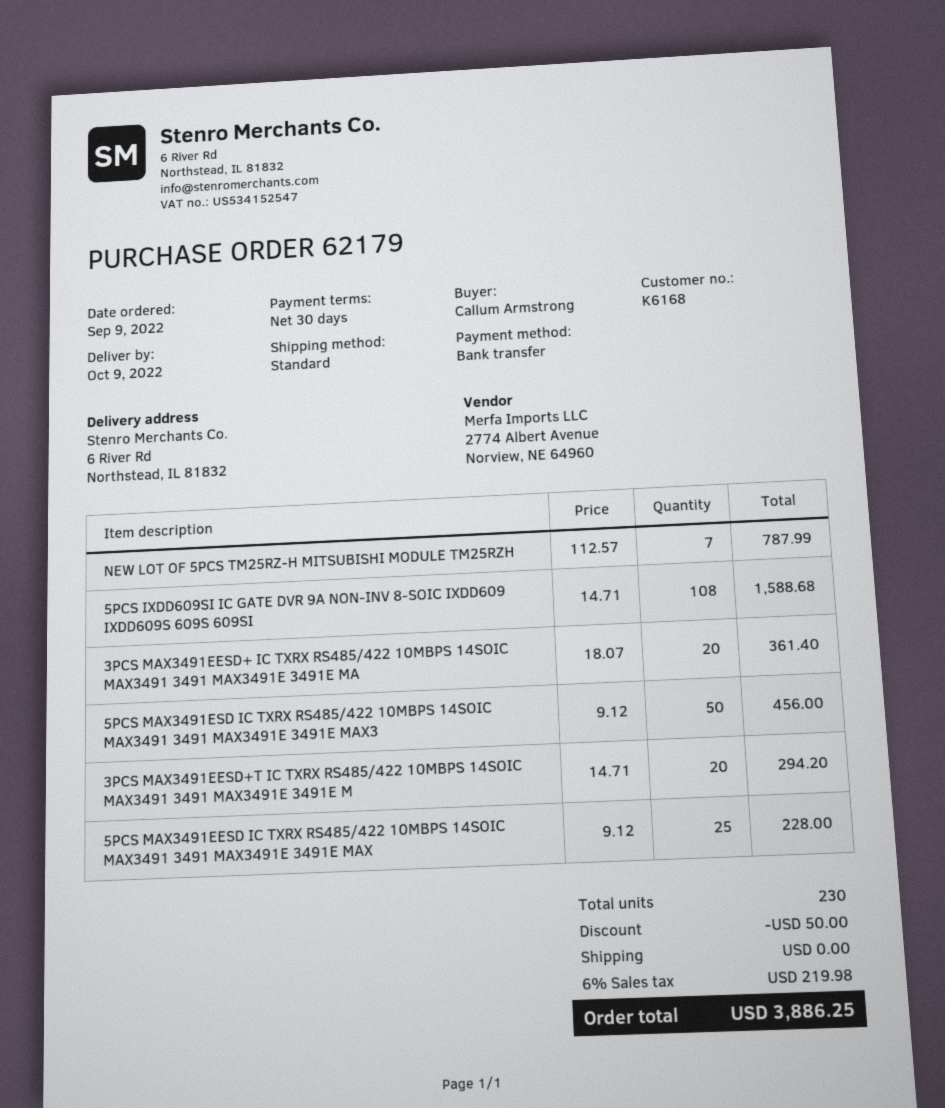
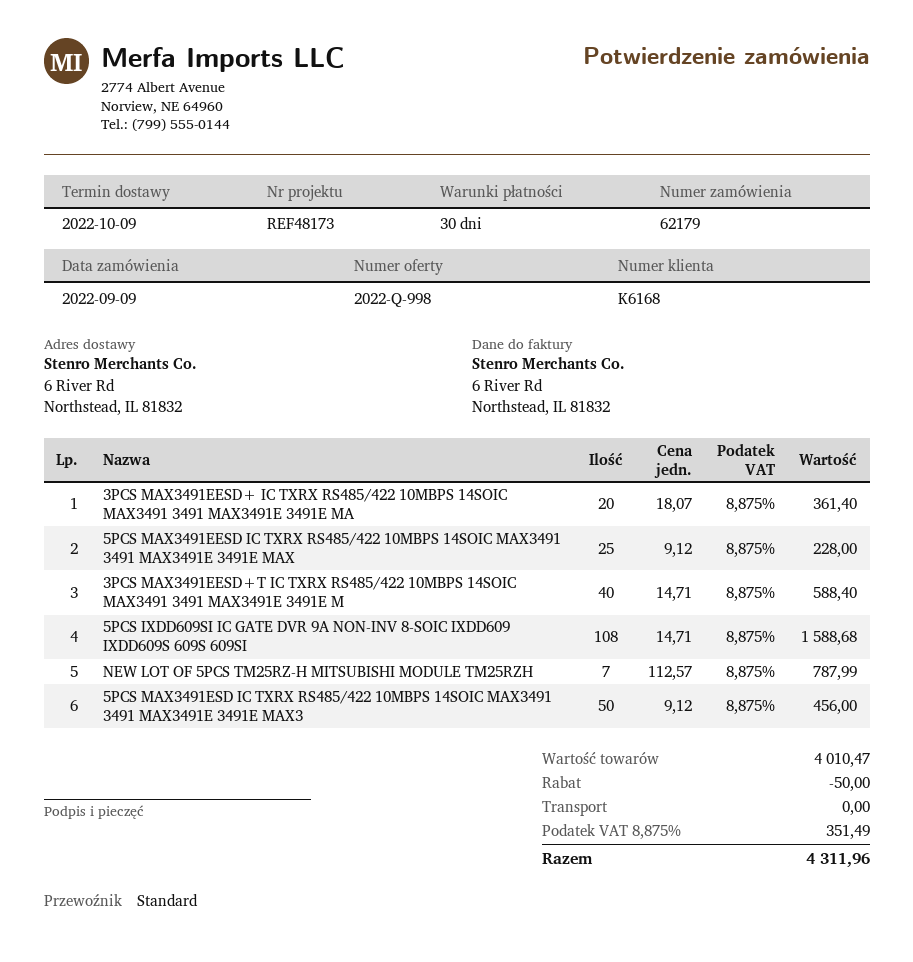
3PCS MAX3491EESD+T IC TXRX RS485/422 10MBPS 14SOIC MAX3491 3491 MAX3491E 3491E M: 20 x 14.71 = 294.20 -> 40 x 14.71 = 588.40
tax: 6% = 219.98 -> 8.875% = 351.49
total: 3886.25 -> 4311.96

